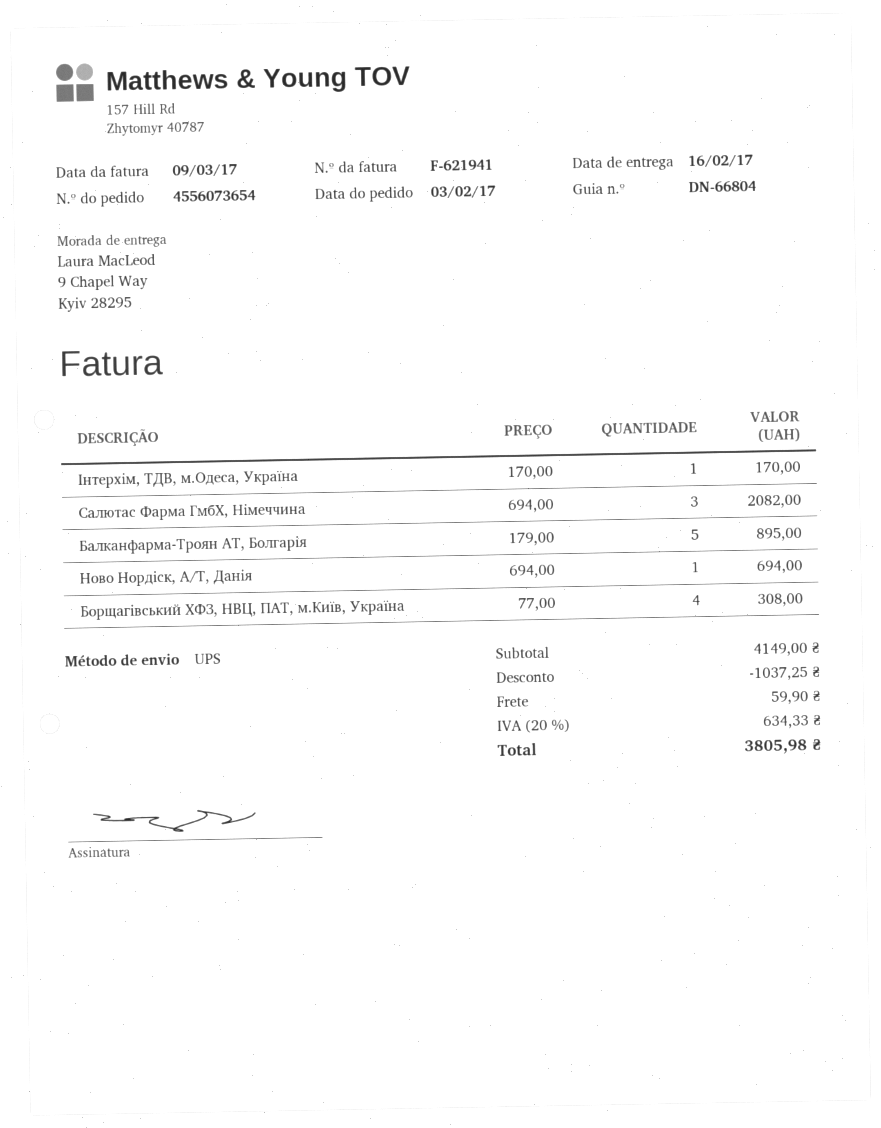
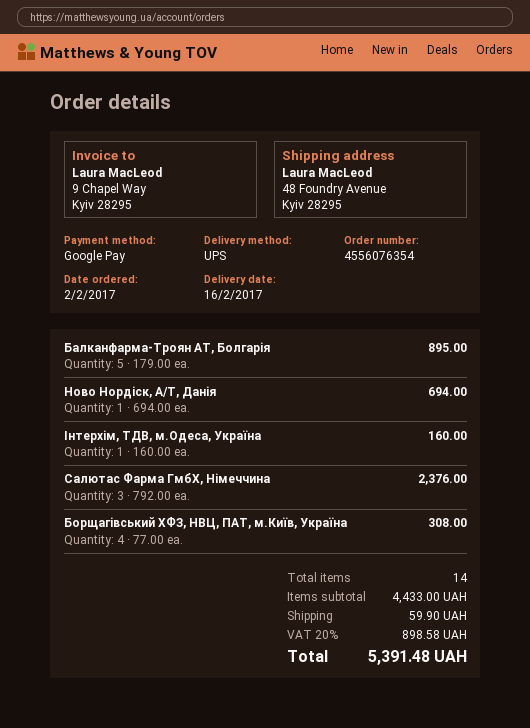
order number: 4556073654 -> 4556076354
order date: 2017-02-03 -> 2017-02-02
ship to: 9 Chapel Way, Kyiv 28295 -> 48 Foundry Avenue, Kyiv 28295
Інтерхім, ТДВ, м.Одеса, Україна: 1 x 170.00 = 170.00 -> 1 x 160.00 = 160.00
Салютас Фарма ГмбХ, Німеччина: 3 x 694.00 = 2082.00 -> 3 x 792.00 = 2376.00
subtotal: 4149.00 -> 4433.00
discount: 1037.25 -> none
tax: 20% = 634.33 -> 20% = 898.58
total: 3805.98 -> 5391.48

